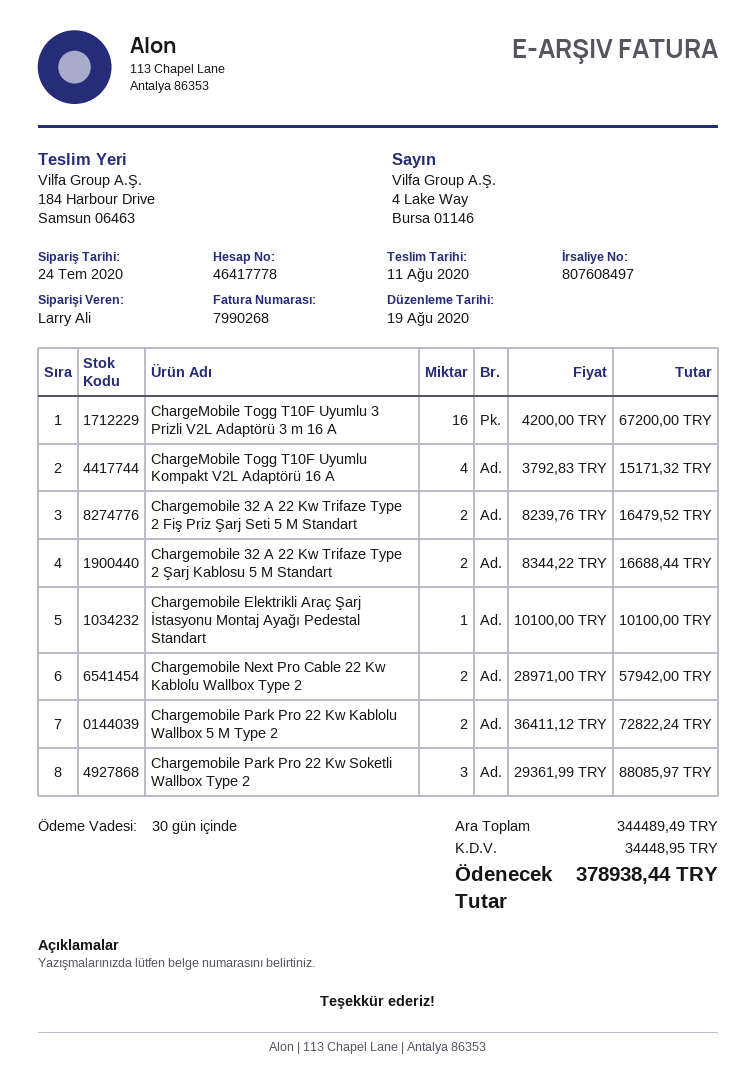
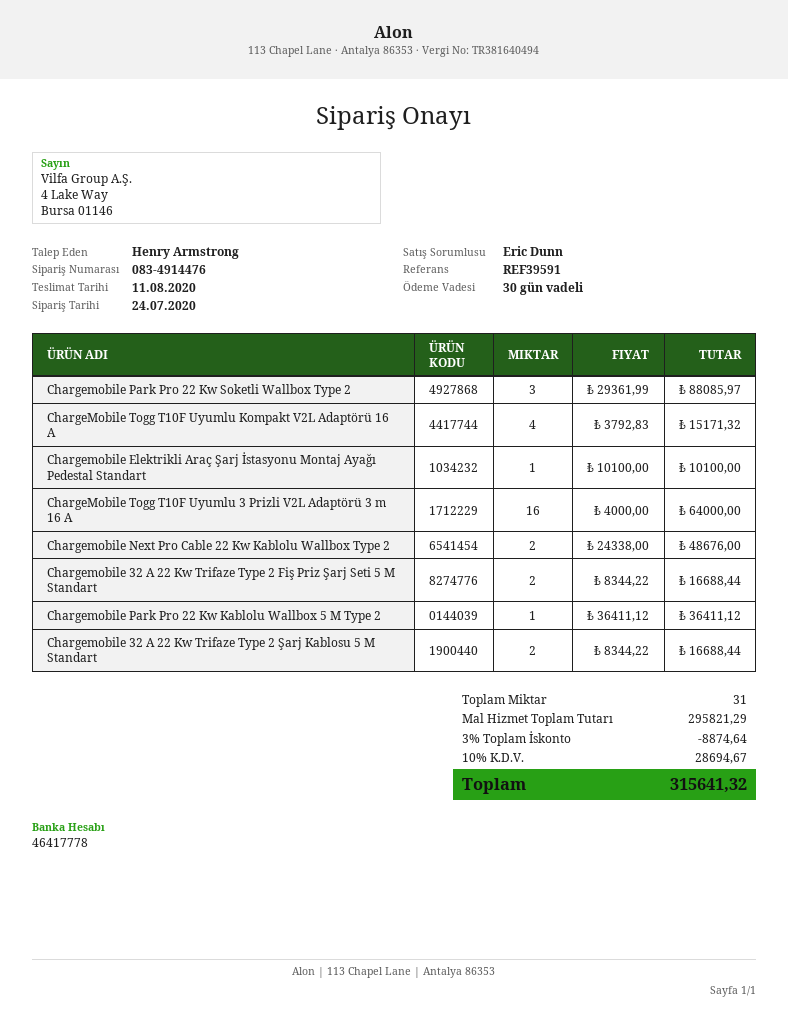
ordered by: Larry Ali -> Henry Armstrong
ChargeMobile Togg T10F Uyumlu 3 Prizli V2L Adaptörü 3 m 16 A: 16 x 4200.00 = 67200.00 -> 16 x 4000.00 = 64000.00
Chargemobile 32 A 22 Kw Trifaze Type 2 Fiş Priz Şarj Seti 5 M Standart: 2 x 8239.76 = 16479.52 -> 2 x 8344.22 = 16688.44
Chargemobile Next Pro Cable 22 Kw Kablolu Wallbox Type 2: 2 x 28971.00 = 57942.00 -> 2 x 24338.00 = 48676.00
Chargemobile Park Pro 22 Kw Kablolu Wallbox 5 M Type 2: 2 x 36411.12 = 72822.24 -> 1 x 36411.12 = 36411.12
subtotal: 344489.49 -> 295821.29
discount: none -> 3% = 8874.64
tax: 34448.95 -> 28694.67
total: 378938.44 -> 315641.32

